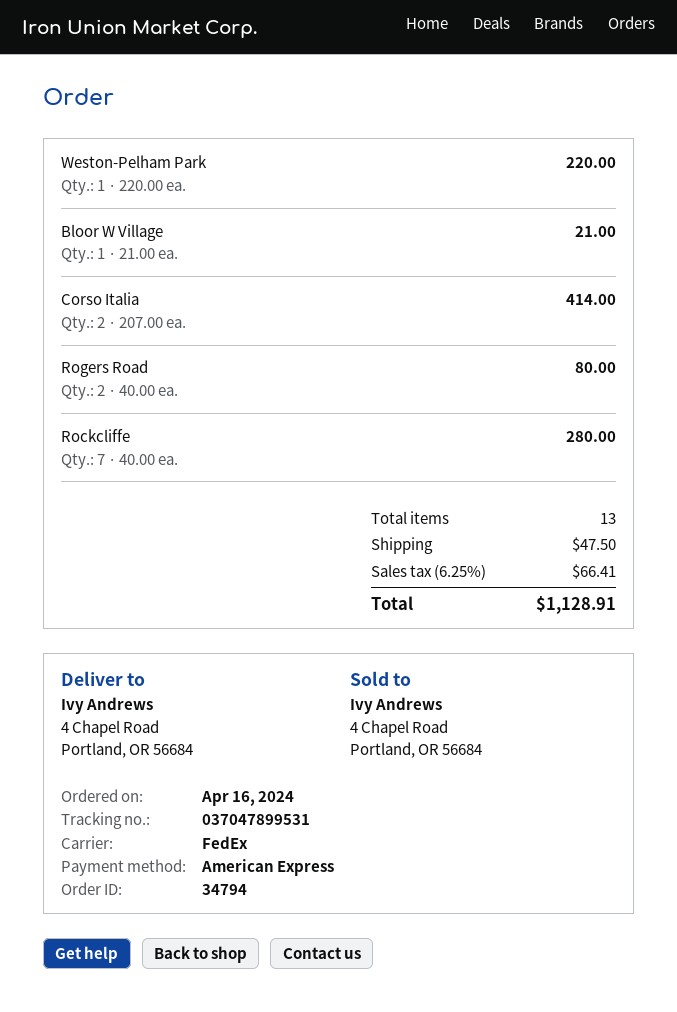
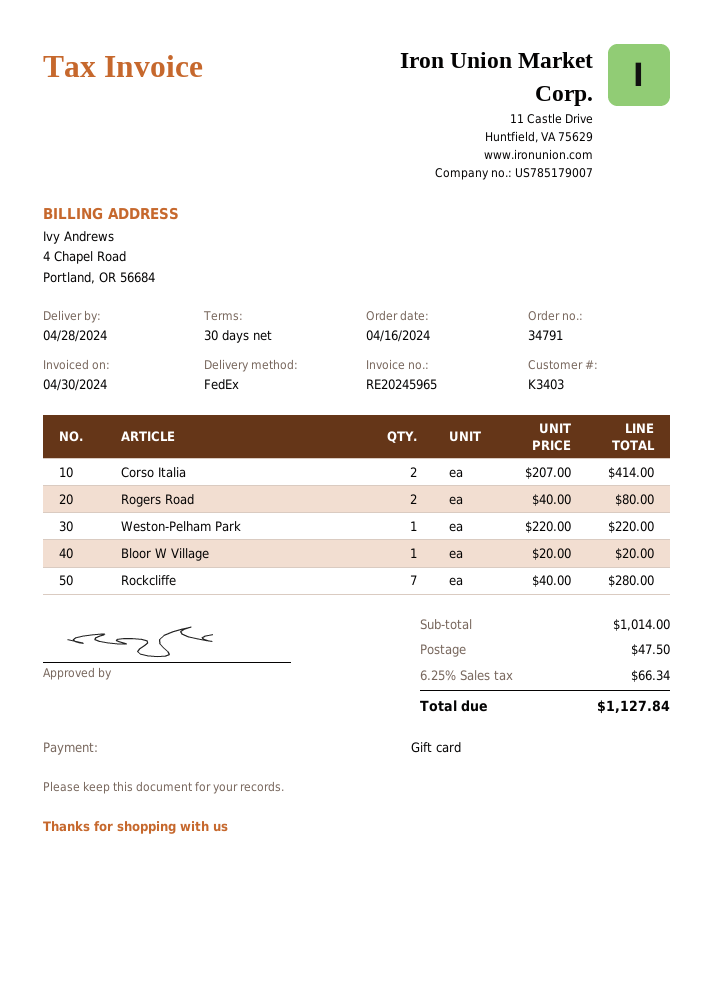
order number: 34794 -> 34791
payment method: American Express -> gift card
Bloor W Village: 1 x 21.00 = 21.00 -> 1 x 20.00 = 20.00
tax: 6.25% = 66.41 -> 6.25% = 66.34
total: 1128.91 -> 1127.84

